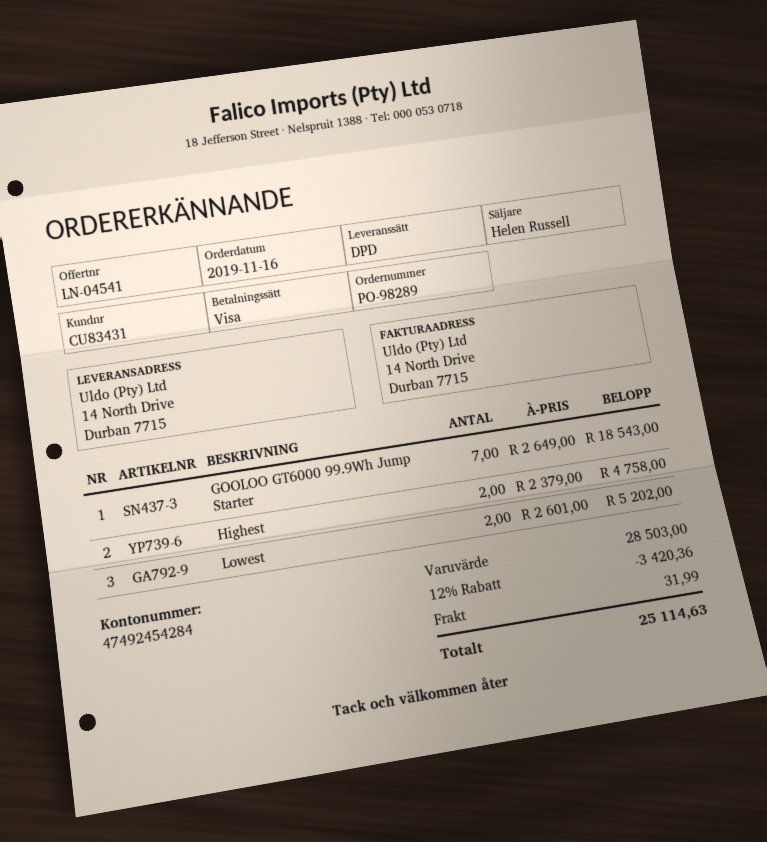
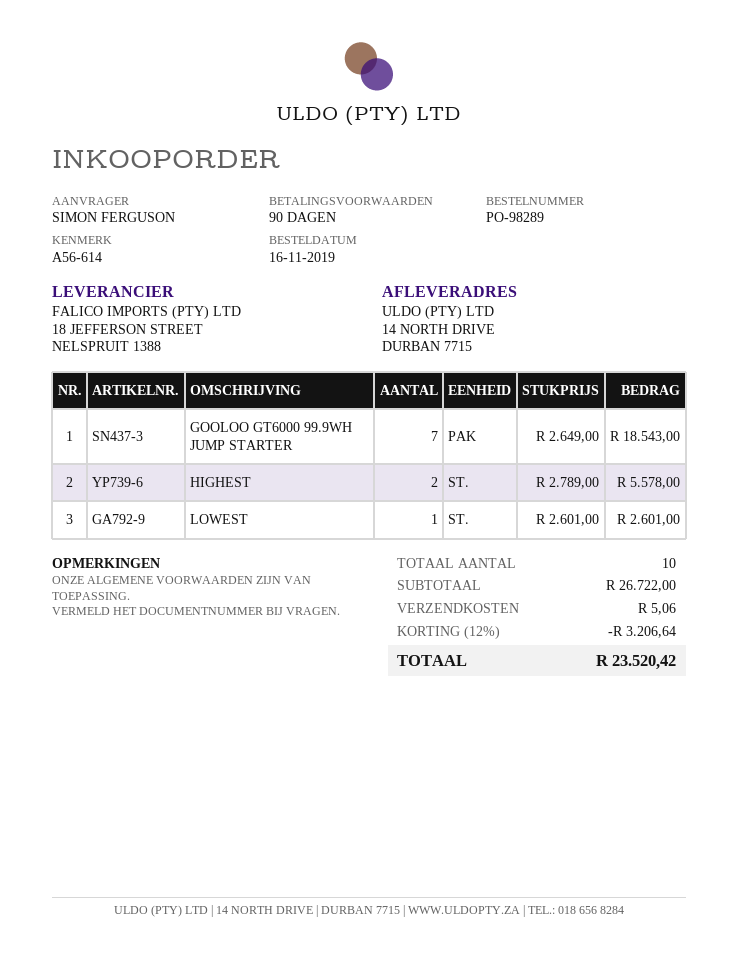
Highest: 2 x 2379.00 = 4758.00 -> 2 x 2789.00 = 5578.00
Lowest: 2 x 2601.00 = 5202.00 -> 1 x 2601.00 = 2601.00
subtotal: 28503.00 -> 26722.00
discount: 12% = 3420.36 -> 12% = 3206.64
shipping: 31.99 -> 5.06
total: 25114.63 -> 23520.42

